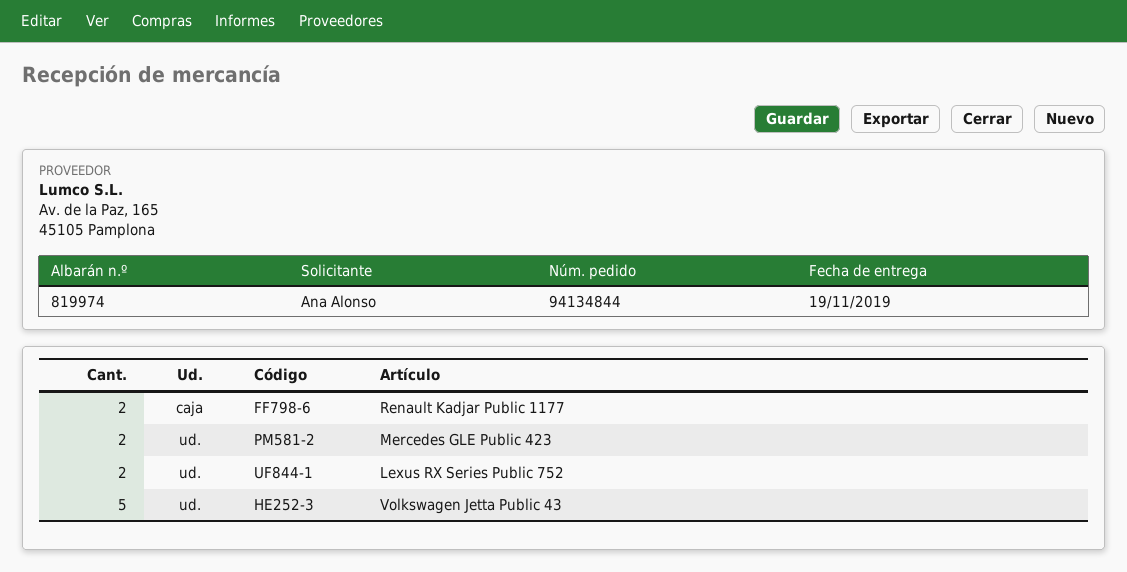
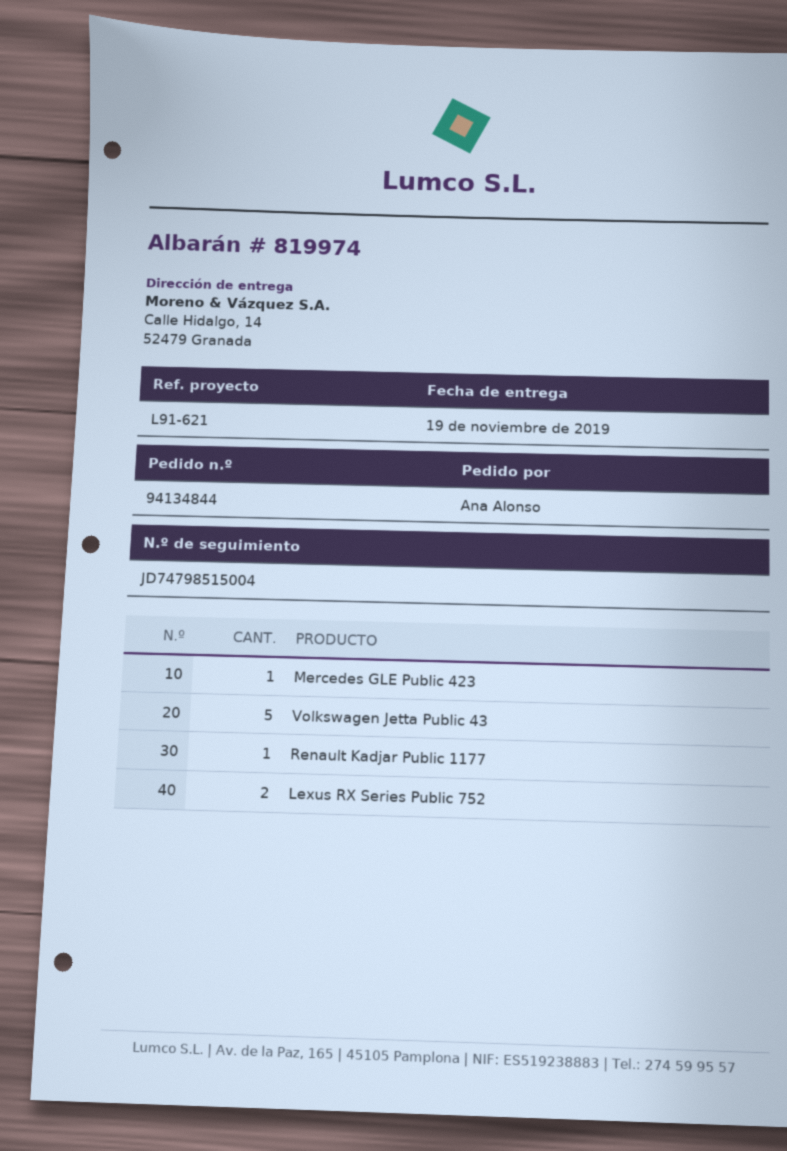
Renault Kadjar Public 1177: 2 -> 1
Mercedes GLE Public 423: 2 -> 1

